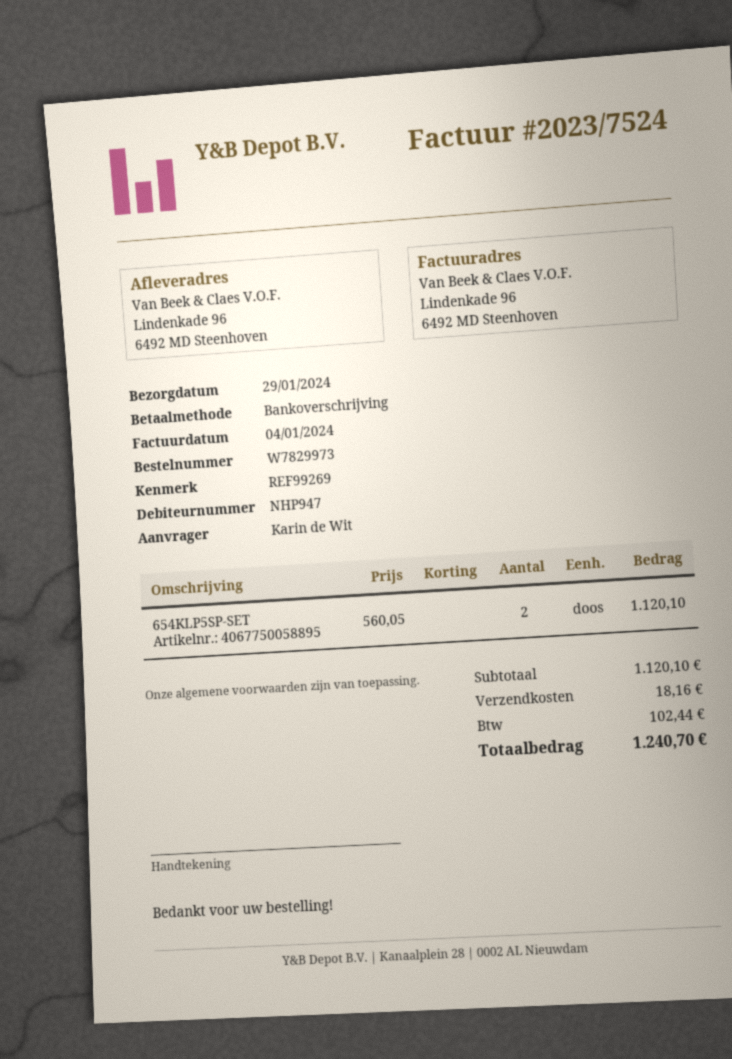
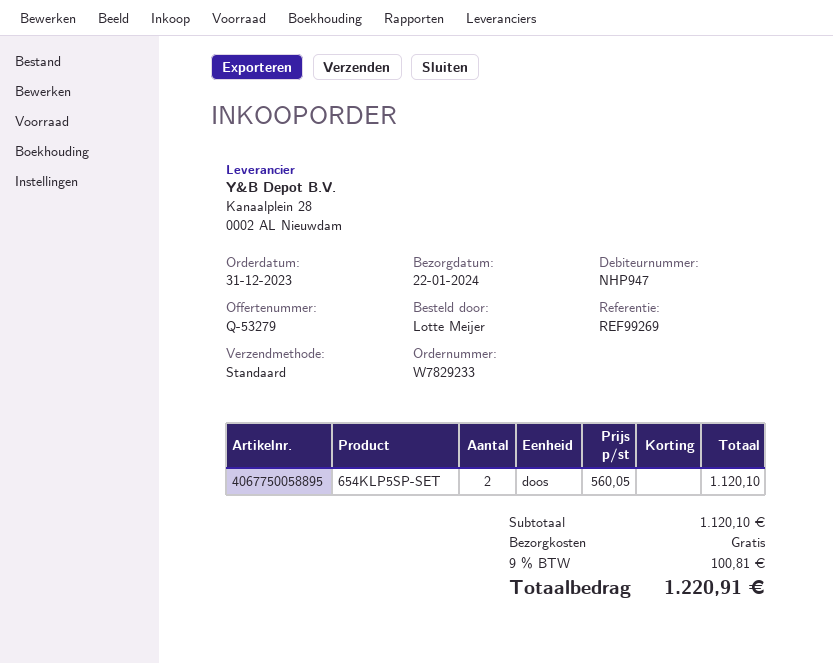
order number: W7829973 -> W7829233
delivery date: 2024-01-29 -> 2024-01-22
ordered by: Karin de Wit -> Lotte Meijer
shipping: 18.16 -> 0.00
tax: 102.44 -> 100.81
total: 1240.70 -> 1220.91

